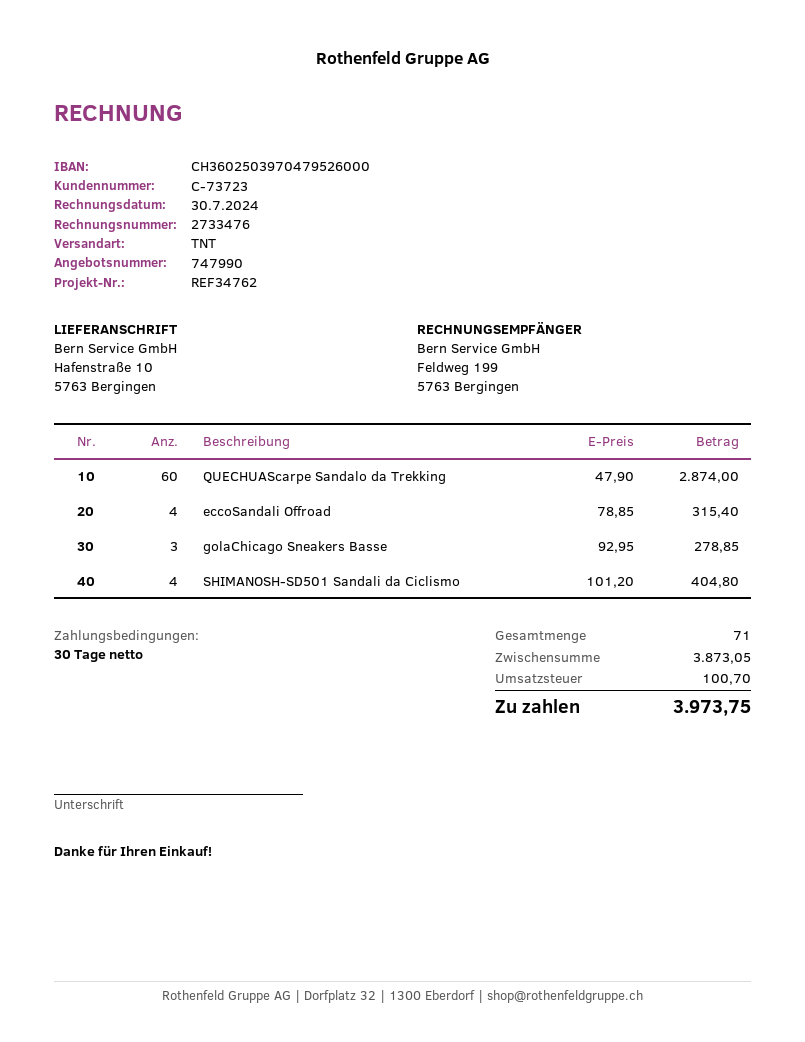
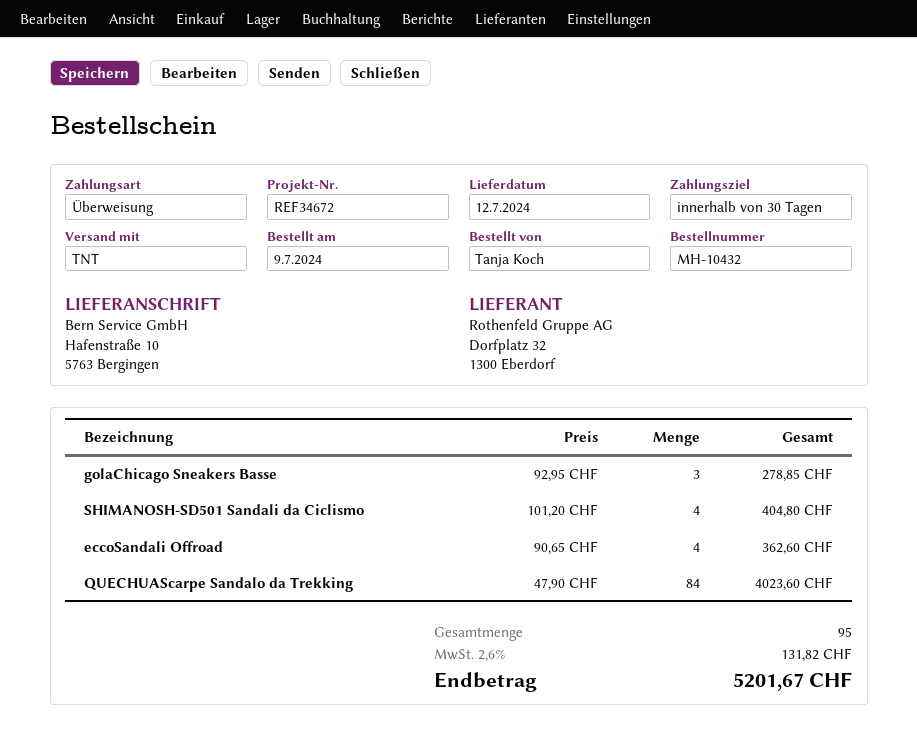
reference: REF34762 -> REF34672
QUECHUAScarpe Sandalo da Trekking: 60 x 47.90 = 2874.00 -> 84 x 47.90 = 4023.60
eccoSandali Offroad: 4 x 78.85 = 315.40 -> 4 x 90.65 = 362.60
total quantity: 71 -> 95
tax: 100.70 -> 131.82
total: 3973.75 -> 5201.67

